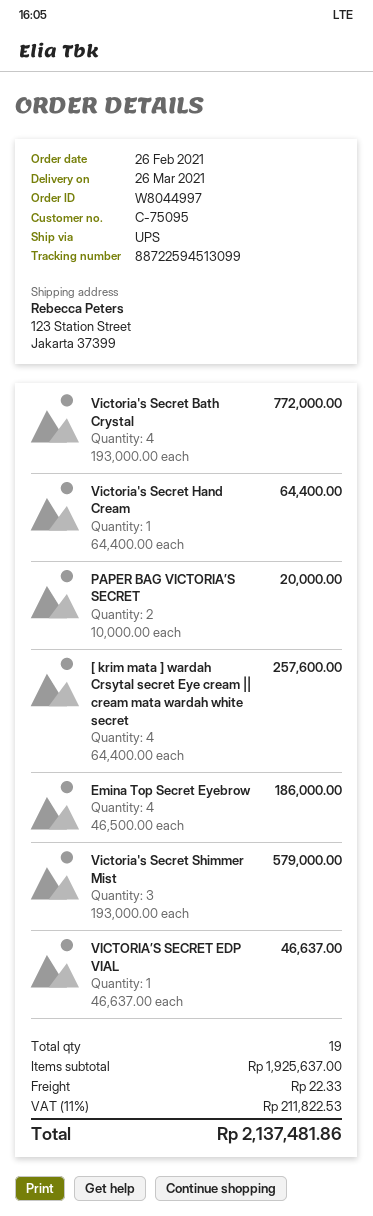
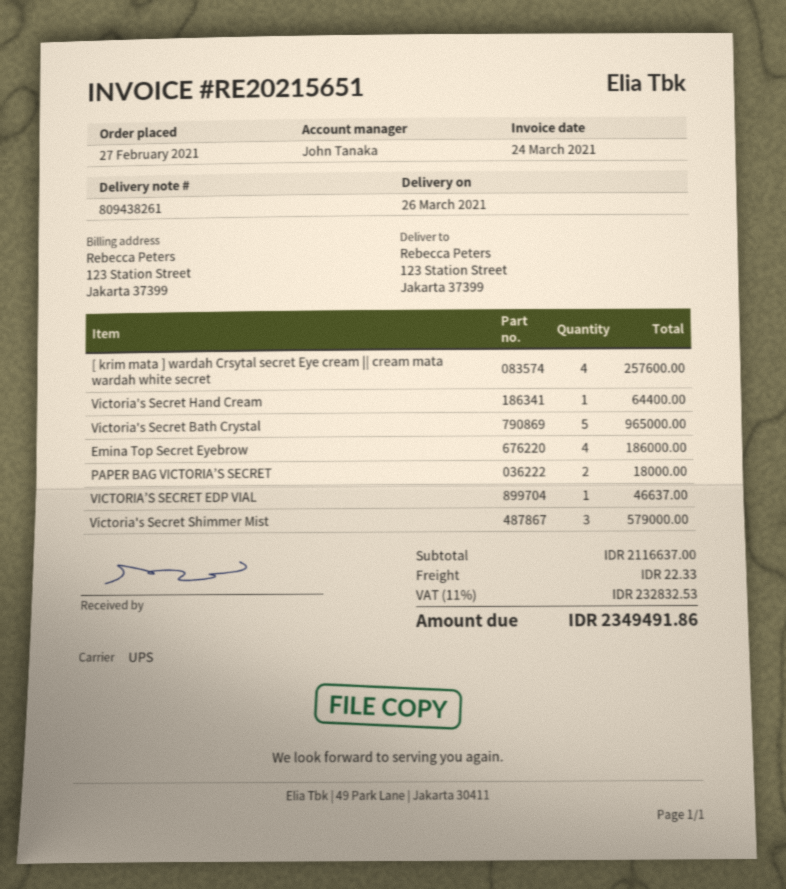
order date: 2021-02-26 -> 2021-02-27
Victoria's Secret Bath Crystal: 4 for 772000.00 -> 5 for 965000.00
PAPER BAG VICTORIA’S SECRET: 2 for 20000.00 -> 2 for 18000.00
subtotal: 1925637.00 -> 2116637.00
tax: 11% = 211822.53 -> 11% = 232832.53
total: 2137481.86 -> 2349491.86

